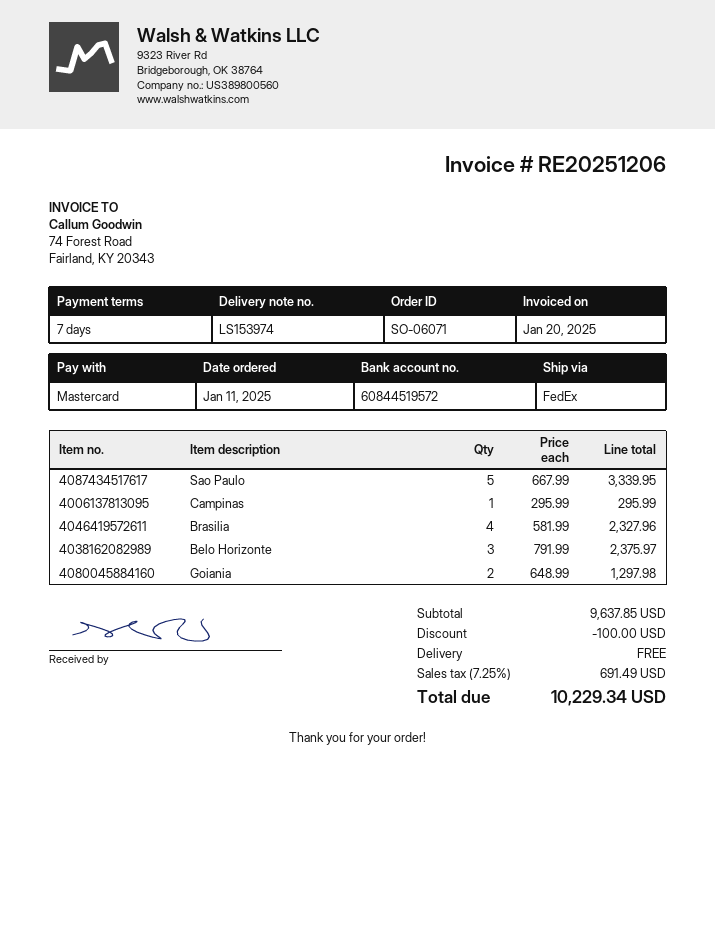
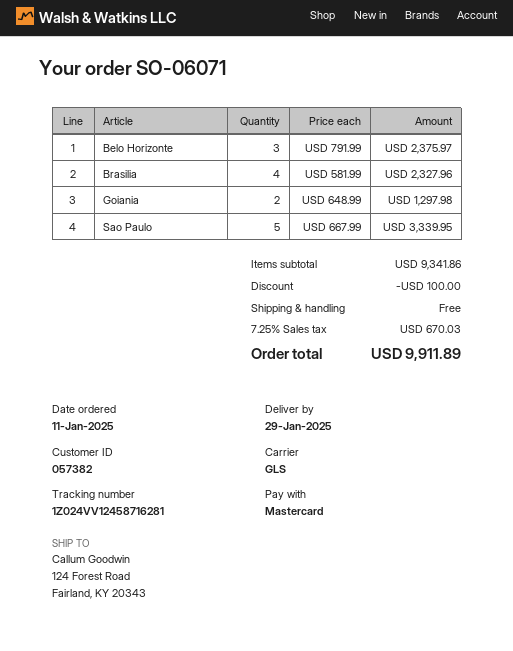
shipping method: FedEx -> GLS
Campinas: 1 x 295.99 = 295.99 -> none
subtotal: 9637.85 -> 9341.86
tax: 7.25% = 691.49 -> 7.25% = 670.03
total: 10229.34 -> 9911.89

